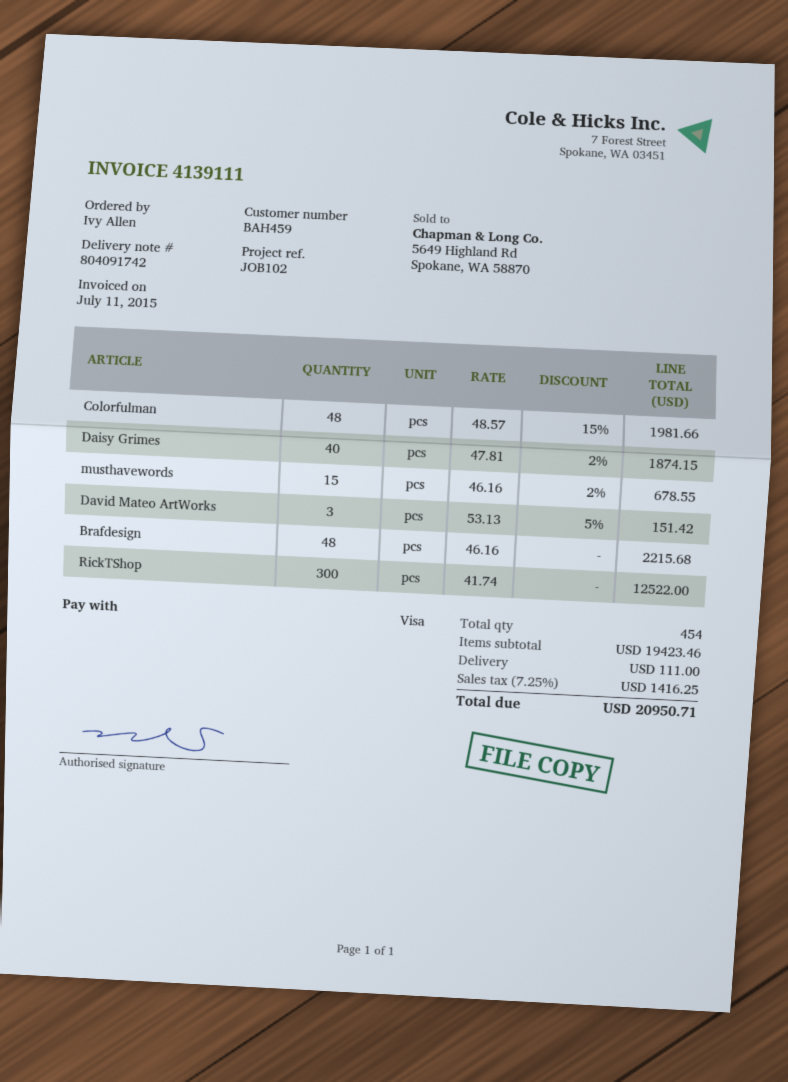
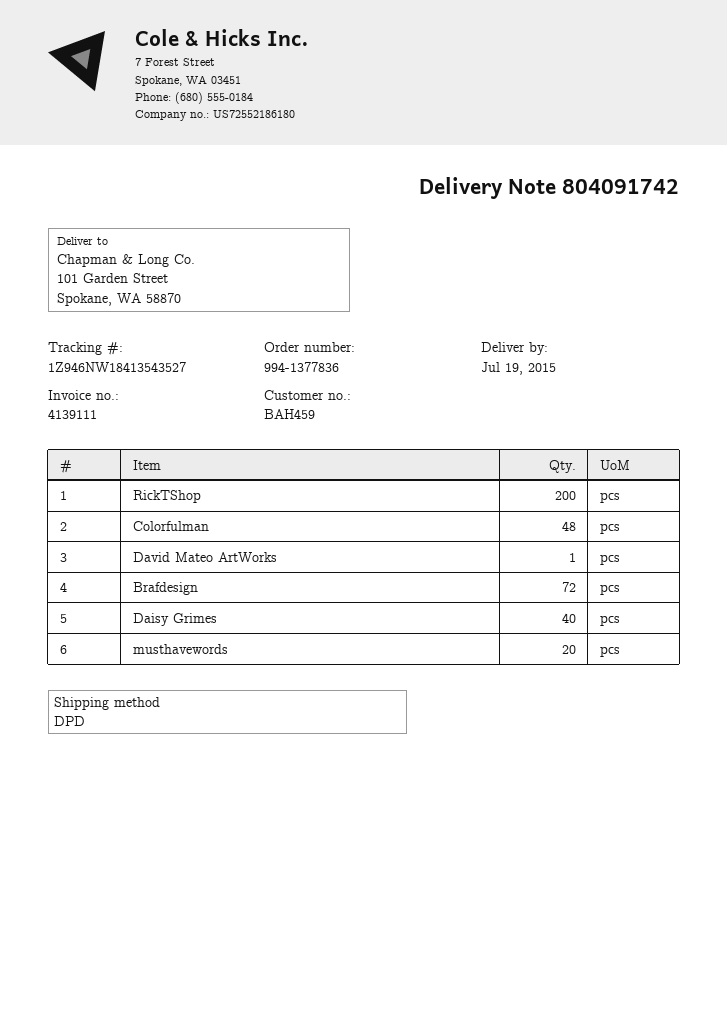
musthavewords: 15 -> 20
David Mateo ArtWorks: 3 -> 1
Brafdesign: 48 -> 72
RickTShop: 300 -> 200

